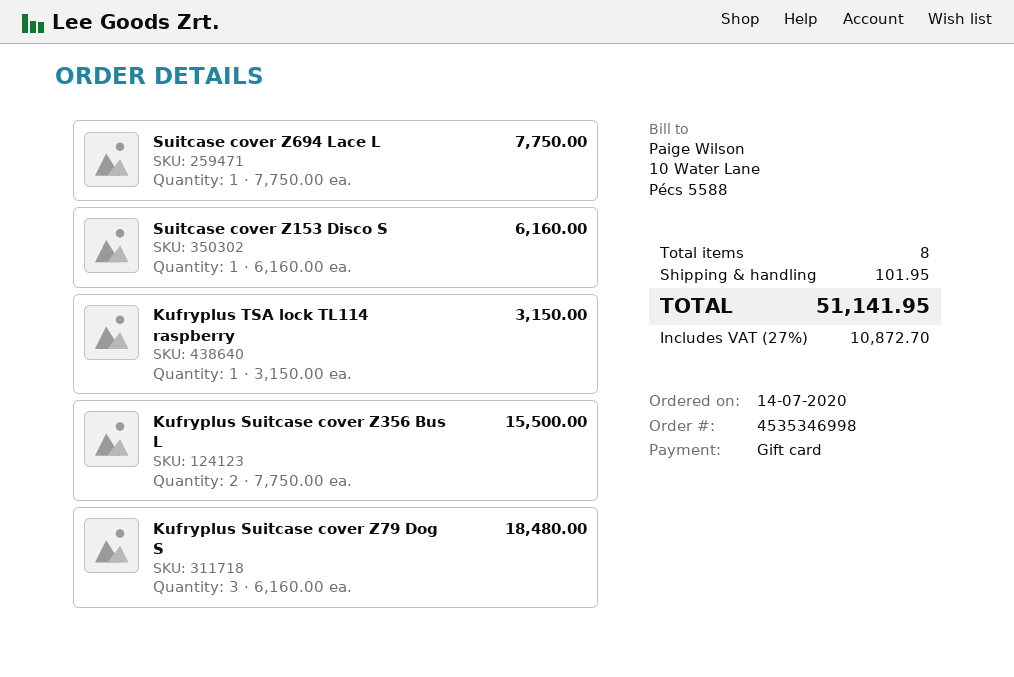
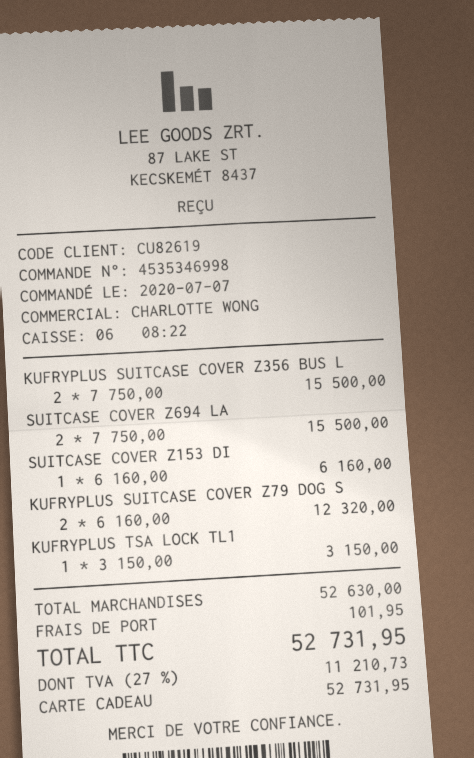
order date: 2020-07-14 -> 2020-07-07
Suitcase cover Z694 Lace L: 1 x 7750.00 = 7750.00 -> 2 x 7750.00 = 15500.00
Kufryplus Suitcase cover Z79 Dog S: 3 x 6160.00 = 18480.00 -> 2 x 6160.00 = 12320.00
tax: 27% = 10872.70 -> 27% = 11210.73
total: 51141.95 -> 52731.95

